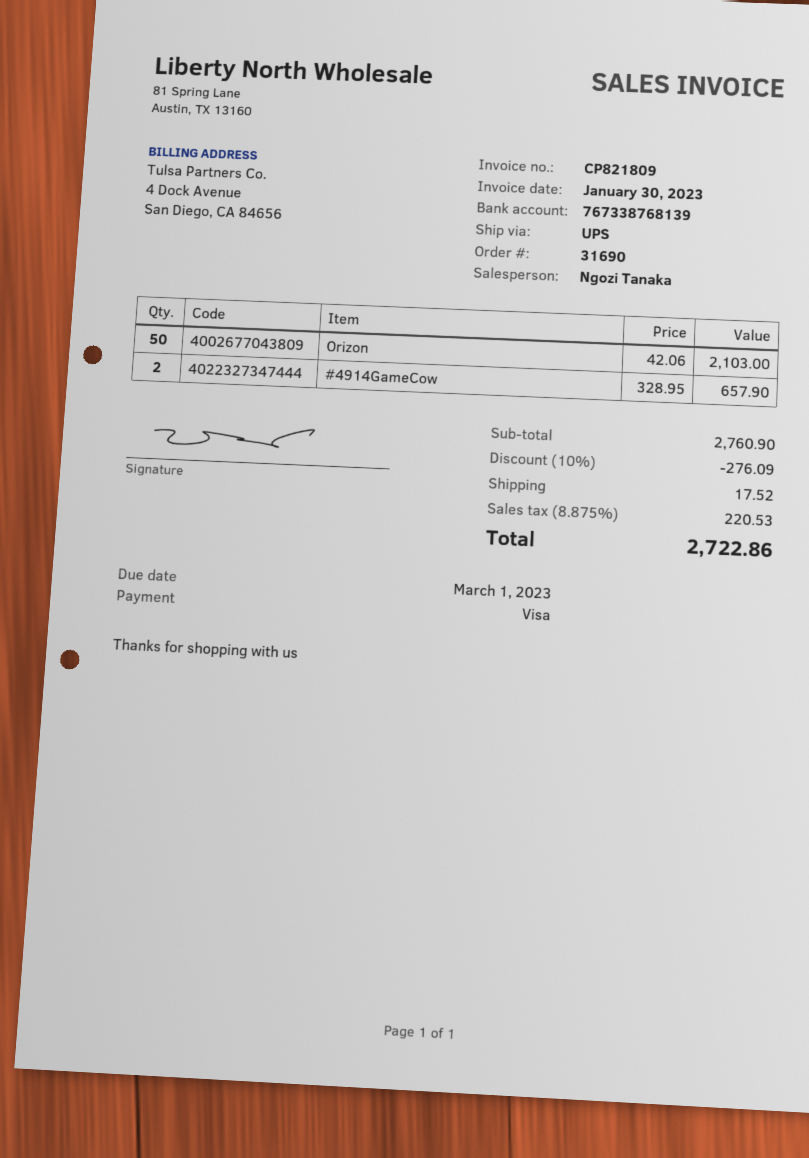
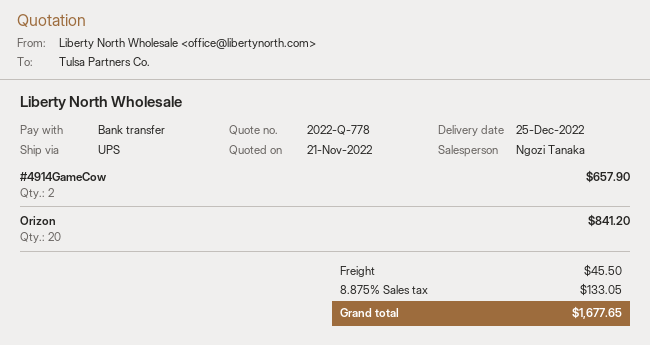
payment method: Visa -> bank transfer
Orizon: 50 for 2103.00 -> 20 for 841.20
discount: 10% = 276.09 -> none
shipping: 17.52 -> 45.50
tax: 8.875% = 220.53 -> 8.875% = 133.05
total: 2722.86 -> 1677.65

